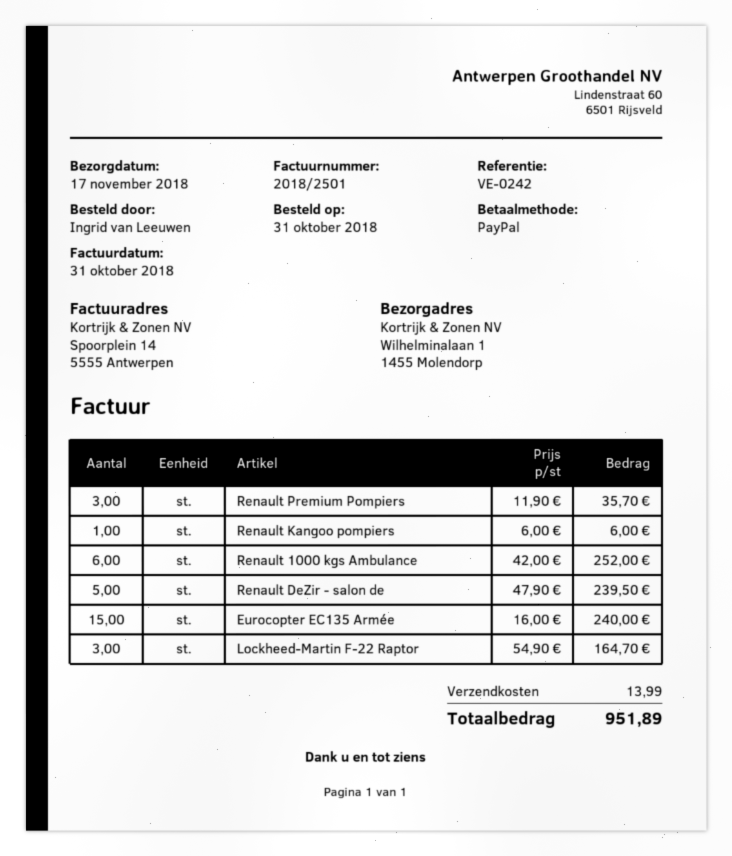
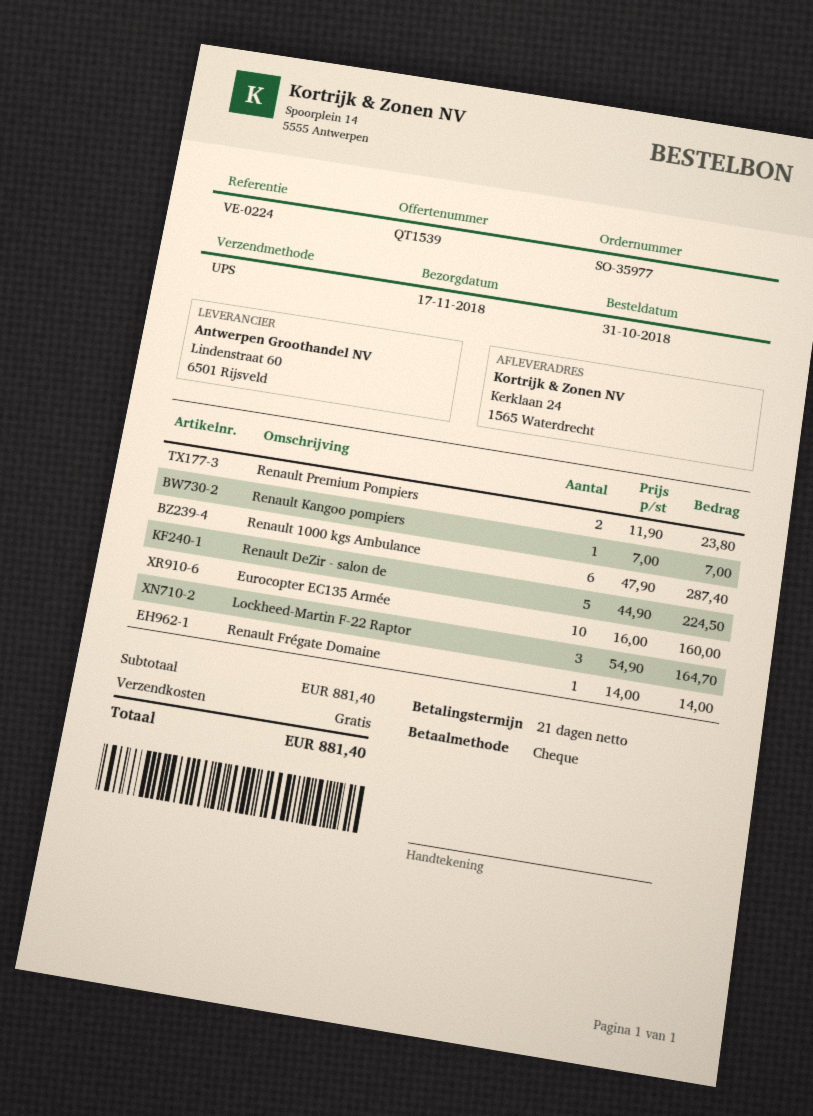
reference: VE-0242 -> VE-0224
payment method: PayPal -> cheque
ship to: Wilhelminalaan 1, 1455 Molendorp -> Kerklaan 24, 1565 Waterdrecht
Renault Premium Pompiers: 3 x 11.90 = 35.70 -> 2 x 11.90 = 23.80
Renault Kangoo pompiers: 1 x 6.00 = 6.00 -> 1 x 7.00 = 7.00
Renault 1000 kgs Ambulance: 6 x 42.00 = 252.00 -> 6 x 47.90 = 287.40
Renault DeZir - salon de: 5 x 47.90 = 239.50 -> 5 x 44.90 = 224.50
Eurocopter EC135 Armée: 15 x 16.00 = 240.00 -> 10 x 16.00 = 160.00
Renault Frégate Domaine: none -> 1 x 14.00 = 14.00
shipping: 13.99 -> 0.00
total: 951.89 -> 881.40

